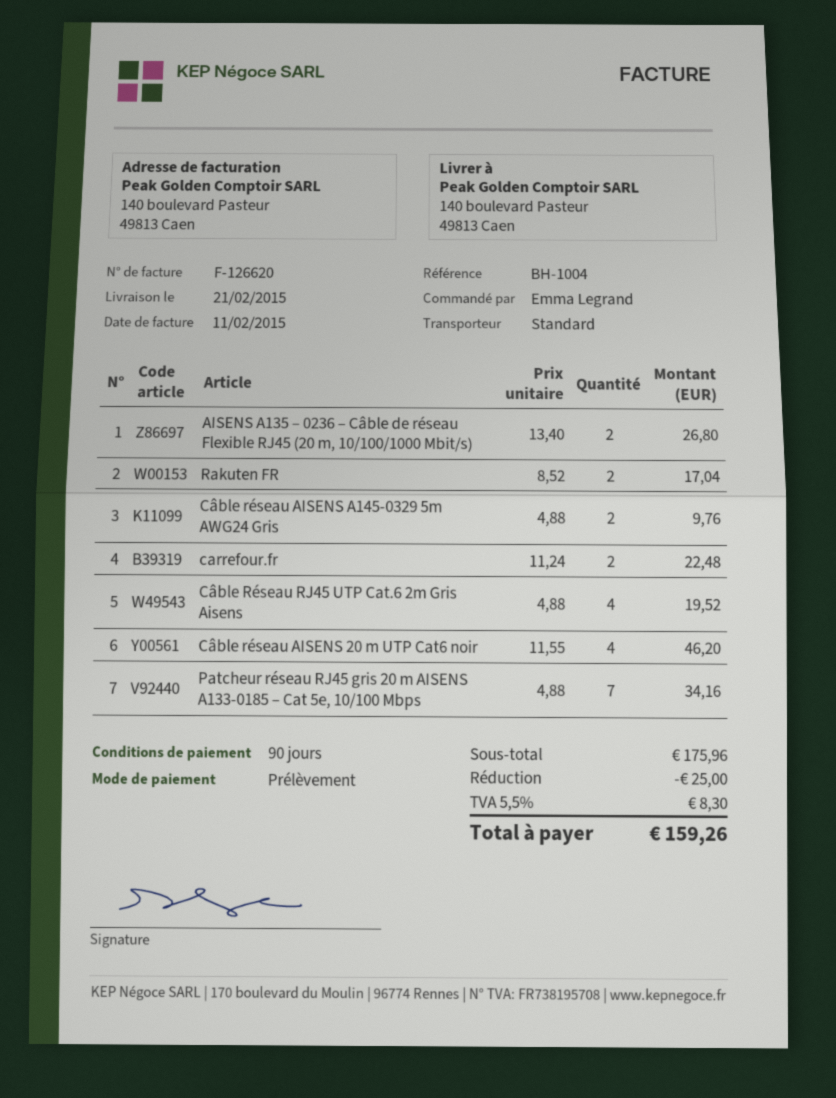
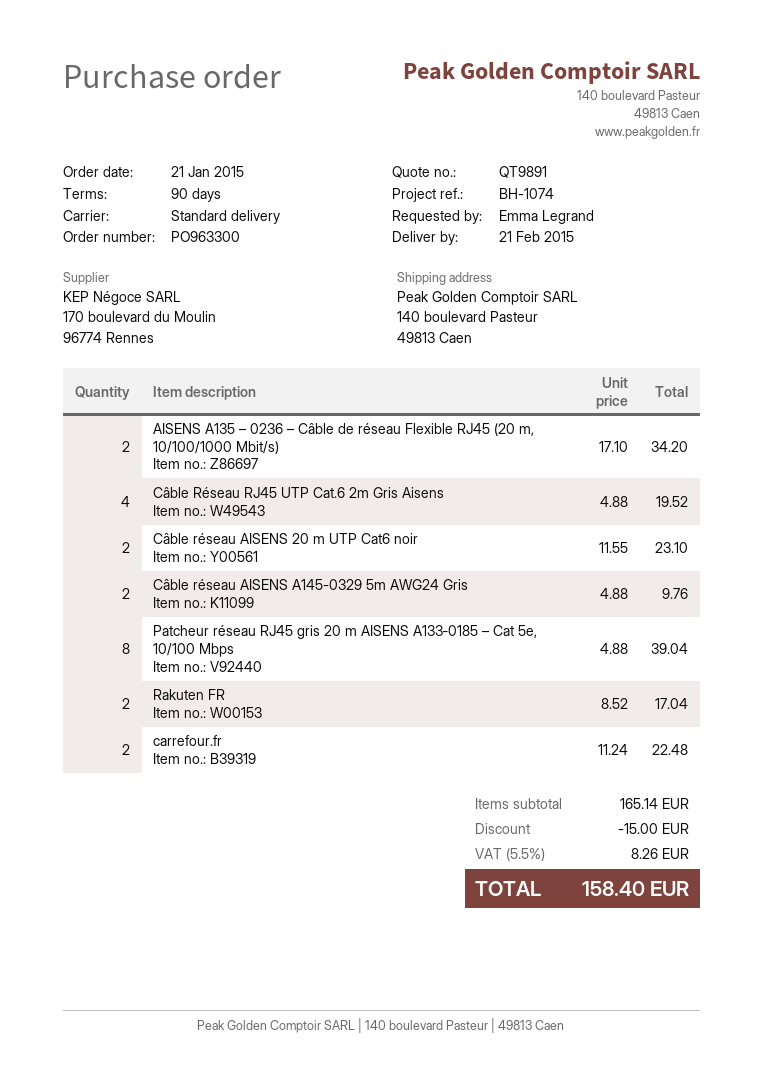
reference: BH-1004 -> BH-1074
AISENS A135 – 0236 – Câble de réseau Flexible RJ45 (20 m, 10/100/1000 Mbit/s): 2 x 13.40 = 26.80 -> 2 x 17.10 = 34.20
Câble réseau AISENS 20 m UTP Cat6 noir: 4 x 11.55 = 46.20 -> 2 x 11.55 = 23.10
Patcheur réseau RJ45 gris 20 m AISENS A133‑0185 – Cat 5e, 10/100 Mbps: 7 x 4.88 = 34.16 -> 8 x 4.88 = 39.04
subtotal: 175.96 -> 165.14
discount: 25.00 -> 15.00
tax: 5.5% = 8.30 -> 5.5% = 8.26
total: 159.26 -> 158.40

